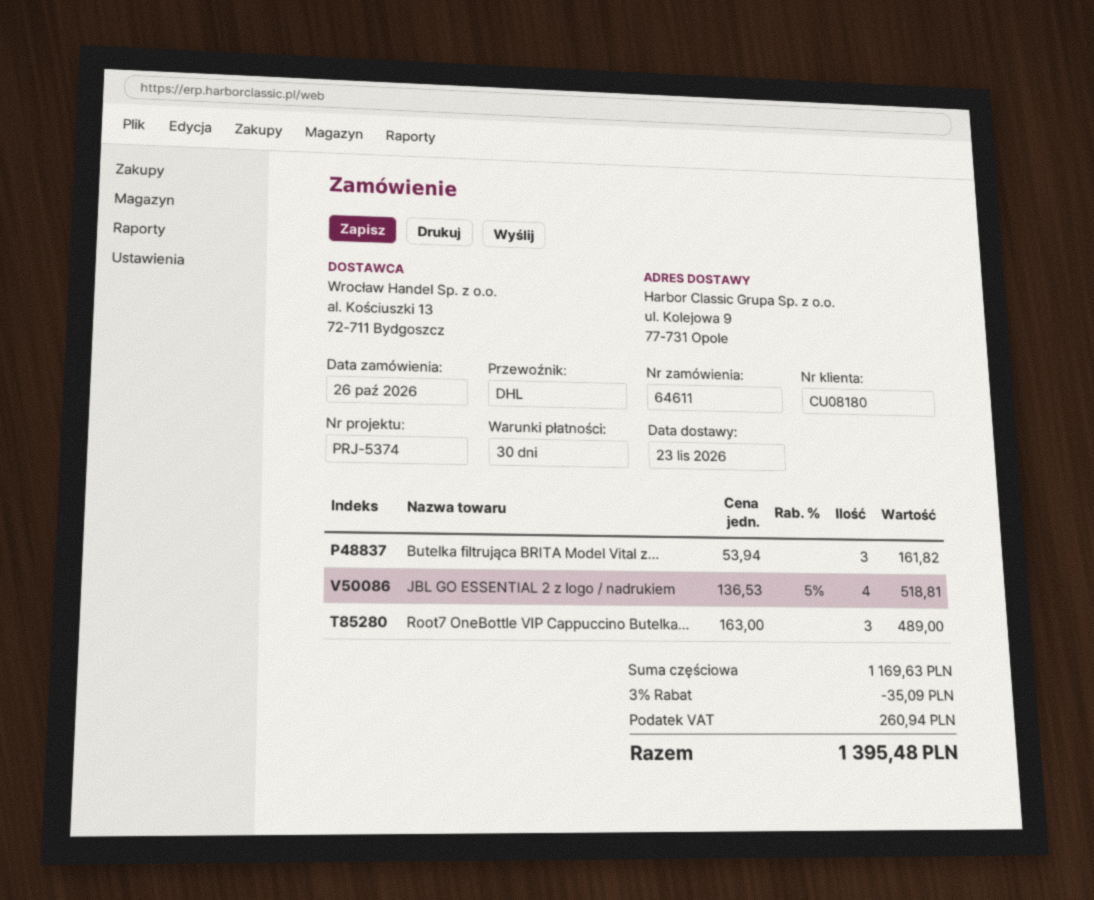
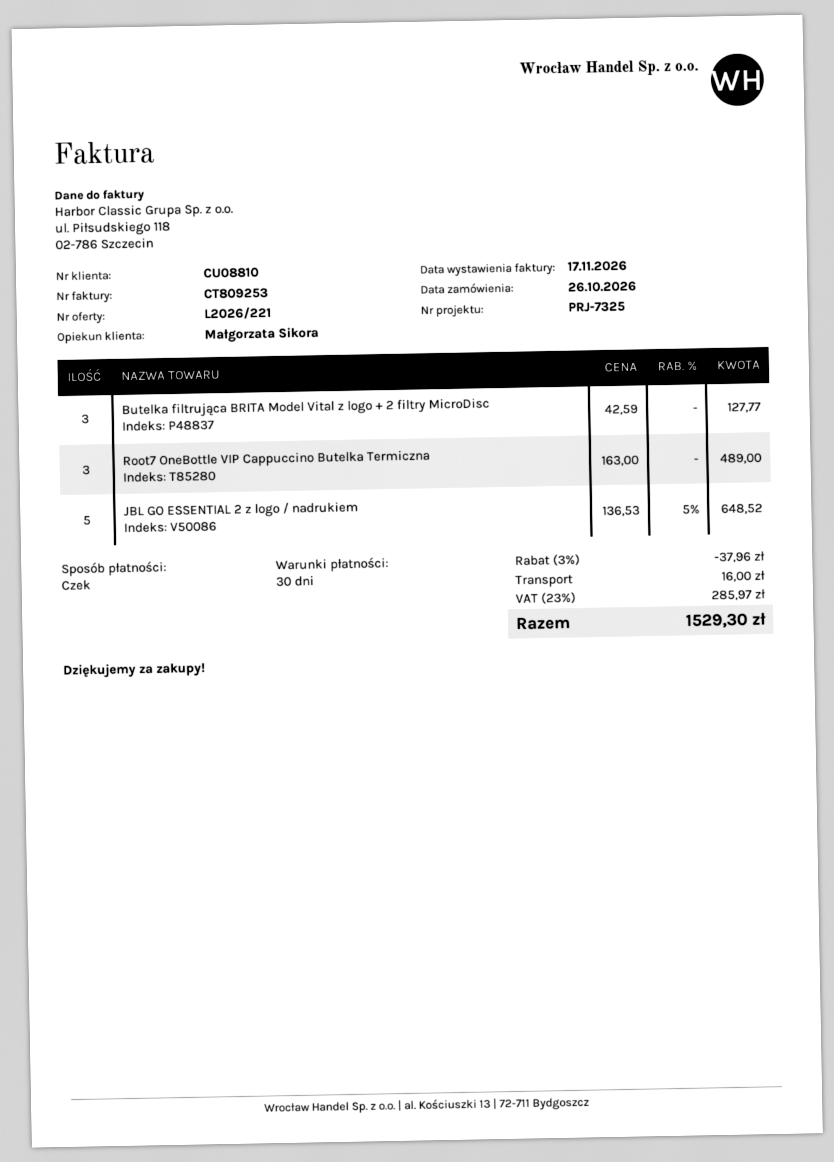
customer number: CU08180 -> CU08810
reference: PRJ-5374 -> PRJ-7325
Butelka filtrująca BRITA Model Vital z...: 3 x 53.94 = 161.82 -> 3 x 42.59 = 127.77
JBL GO ESSENTIAL 2 z logo / nadrukiem: 4 x 136.53 - 5% = 518.81 -> 5 x 136.53 - 5% = 648.52
discount: 3% = 35.09 -> 3% = 37.96
shipping: none -> 16.00
tax: 260.94 -> 285.97
total: 1395.48 -> 1529.30

